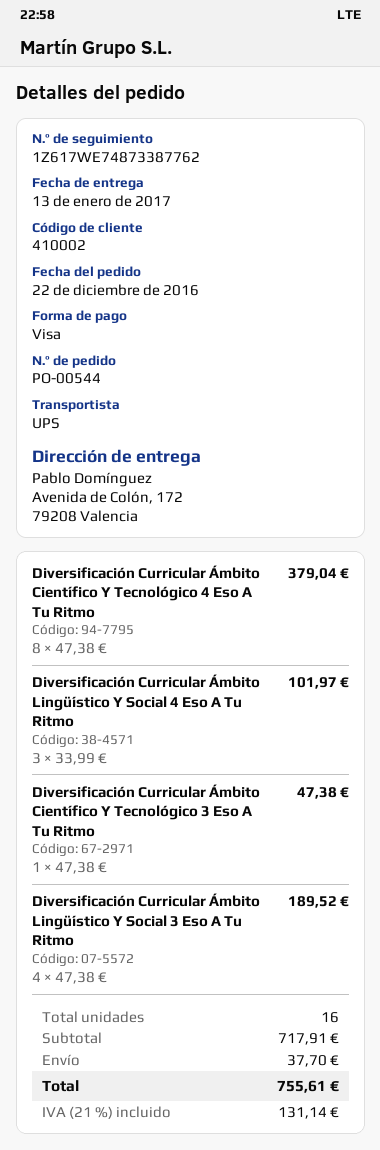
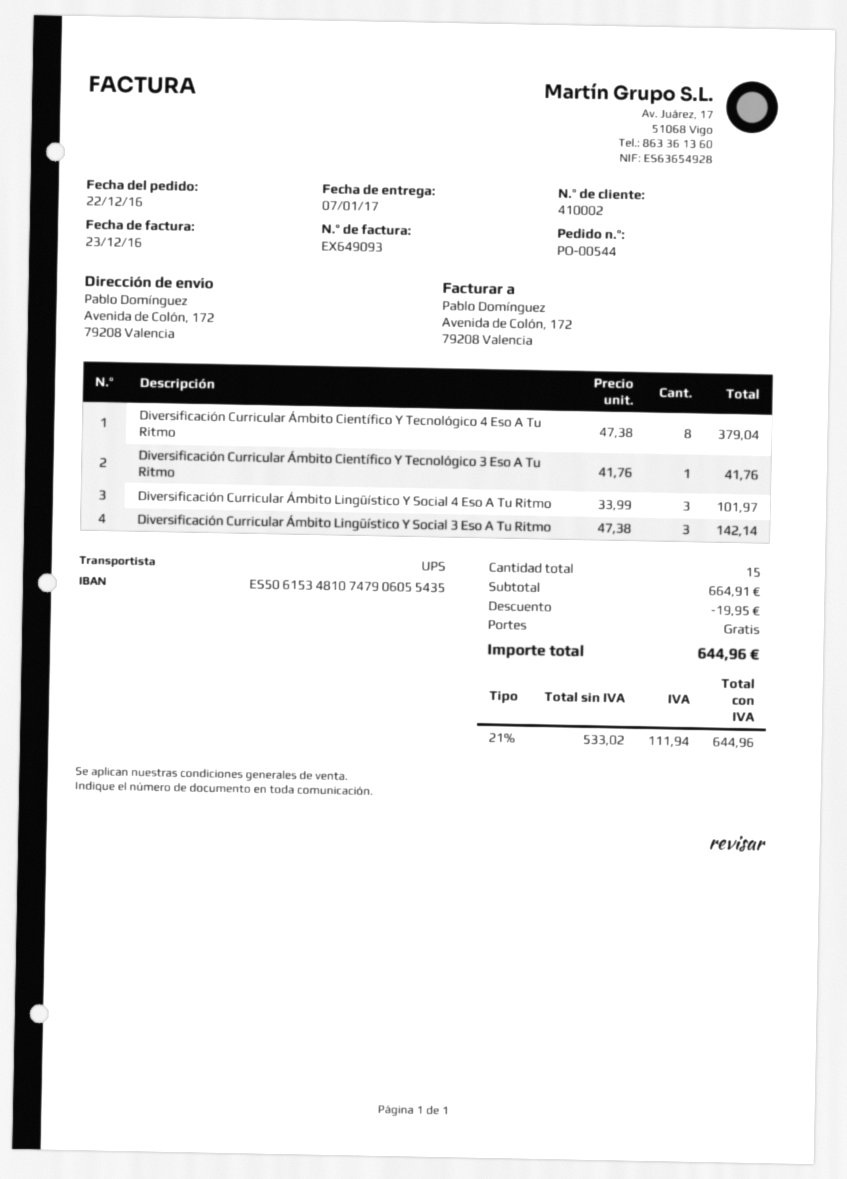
delivery date: 2017-01-13 -> 2017-01-07
Diversificación Curricular Ámbito Científico Y Tecnológico 3 Eso A Tu Ritmo: 1 x 47.38 = 47.38 -> 1 x 41.76 = 41.76
Diversificación Curricular Ámbito Lingüístico Y Social 3 Eso A Tu Ritmo: 4 x 47.38 = 189.52 -> 3 x 47.38 = 142.14
total quantity: 16 -> 15
subtotal: 717.91 -> 664.91
discount: none -> 19.95
shipping: 37.70 -> 0.00
tax: 21% = 131.14 -> 21% = 111.94
total: 755.61 -> 644.96

